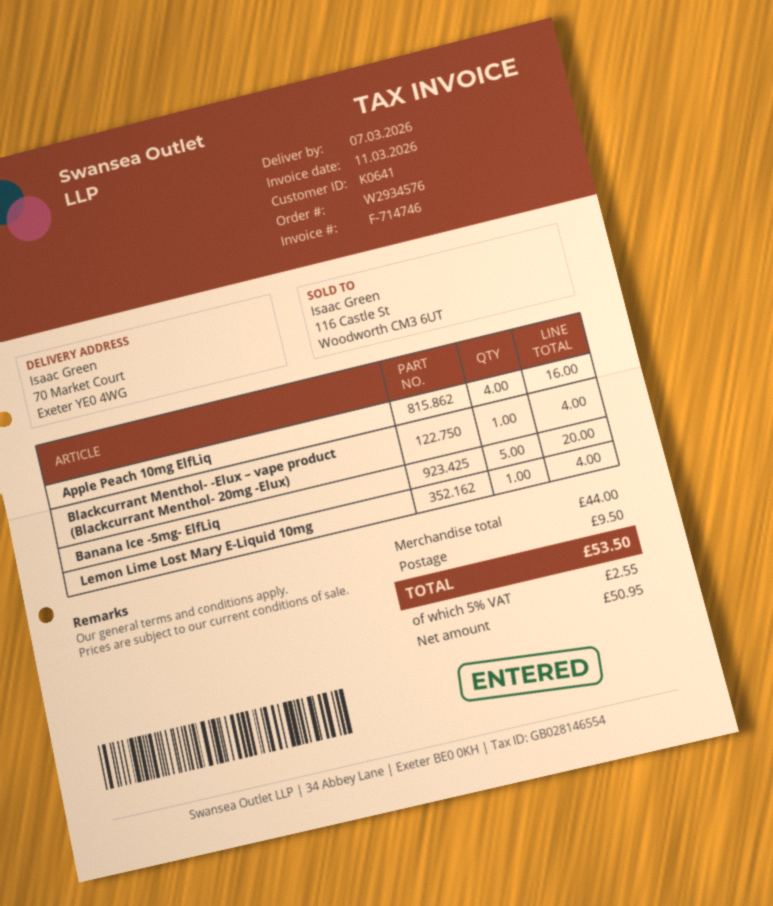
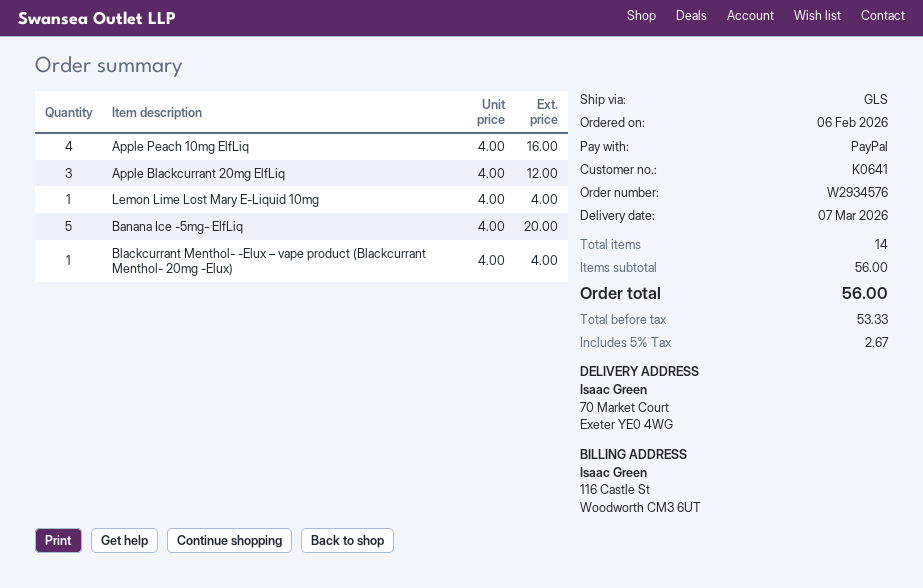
Apple Blackcurrant 20mg ElfLiq: none -> 3 for 12.00
subtotal: 44.00 -> 56.00
shipping: 9.50 -> none
net: 50.95 -> 53.33
tax: 5% = 2.55 -> 5% = 2.67
total: 53.50 -> 56.00

